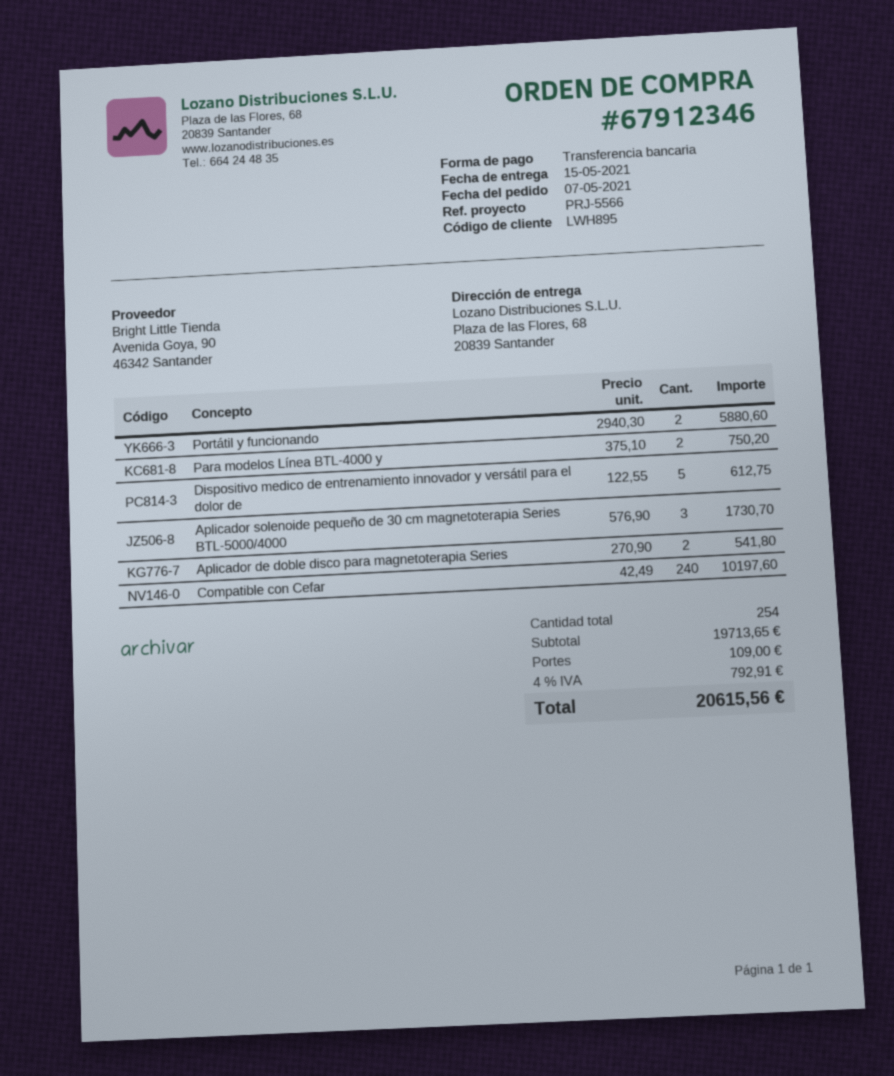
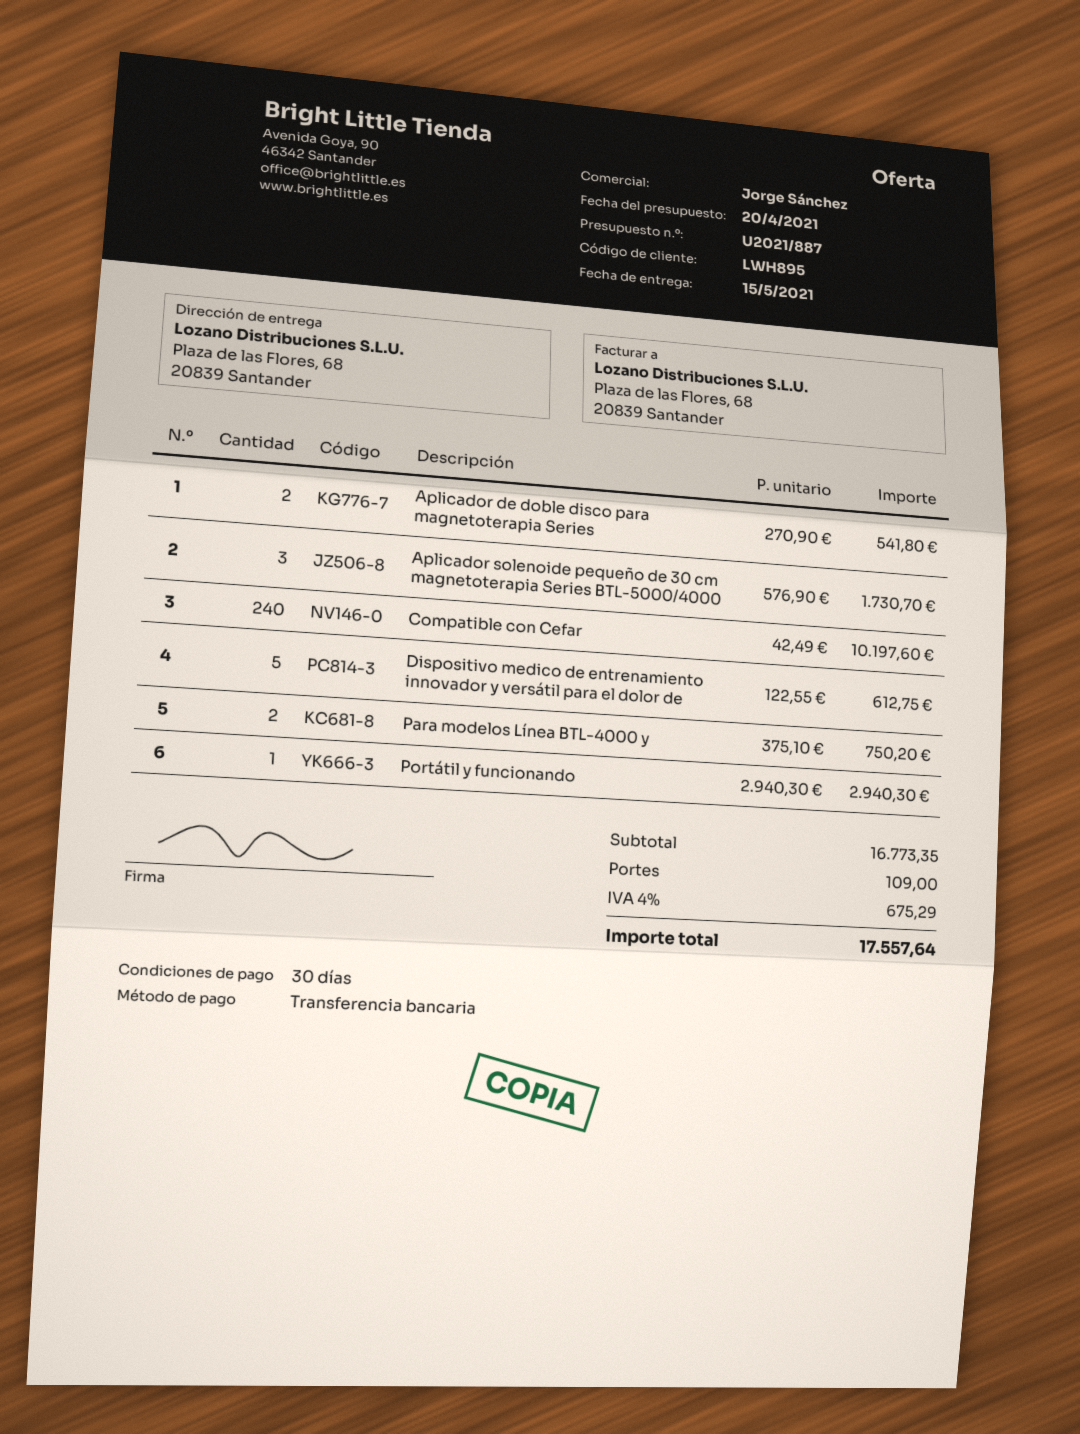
Portátil y funcionando: 2 x 2940.30 = 5880.60 -> 1 x 2940.30 = 2940.30
subtotal: 19713.65 -> 16773.35
tax: 4% = 792.91 -> 4% = 675.29
total: 20615.56 -> 17557.64

